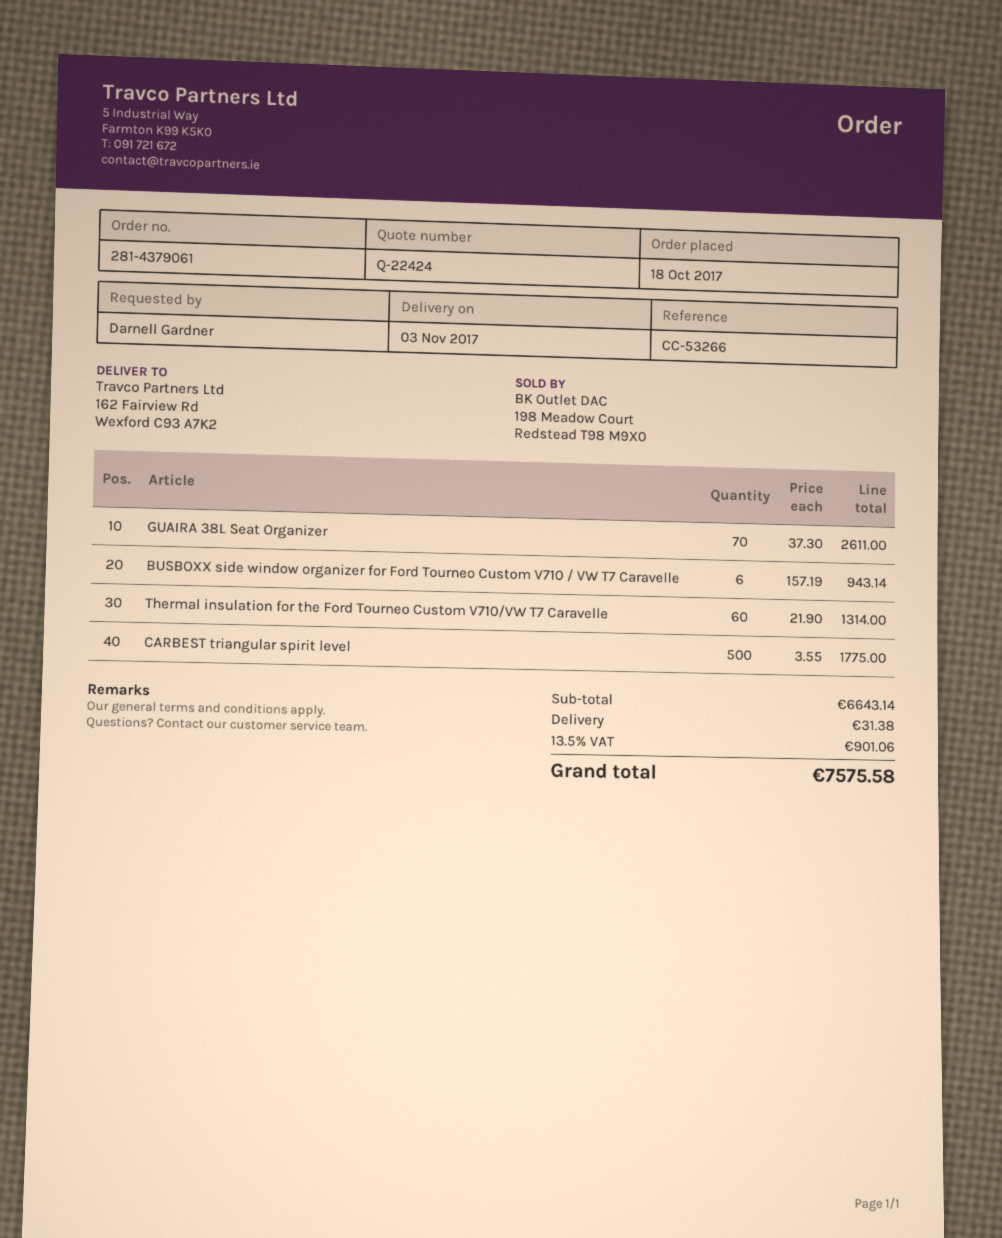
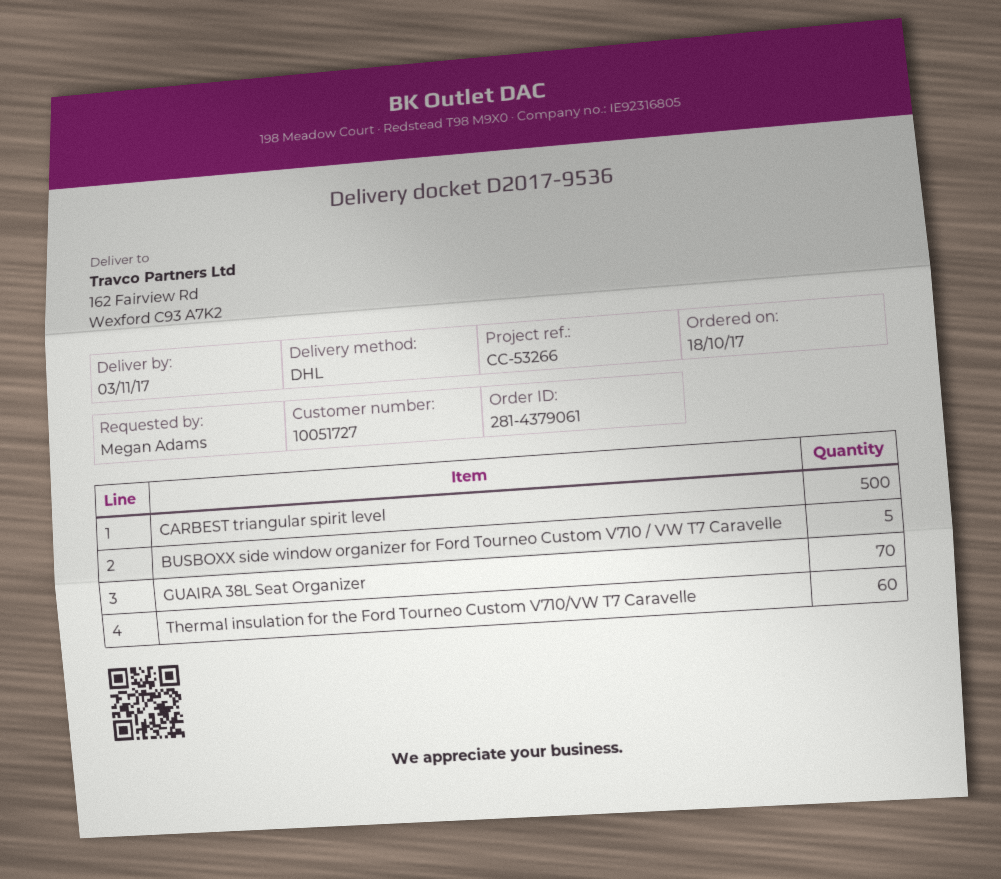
ordered by: Darnell Gardner -> Megan Adams
BUSBOXX side window organizer for Ford Tourneo Custom V710 / VW T7 Caravelle: 6 -> 5

